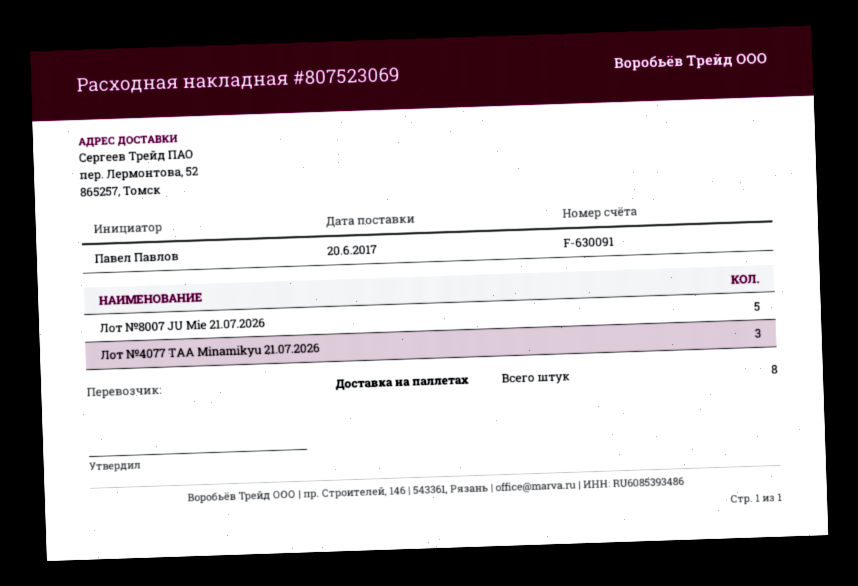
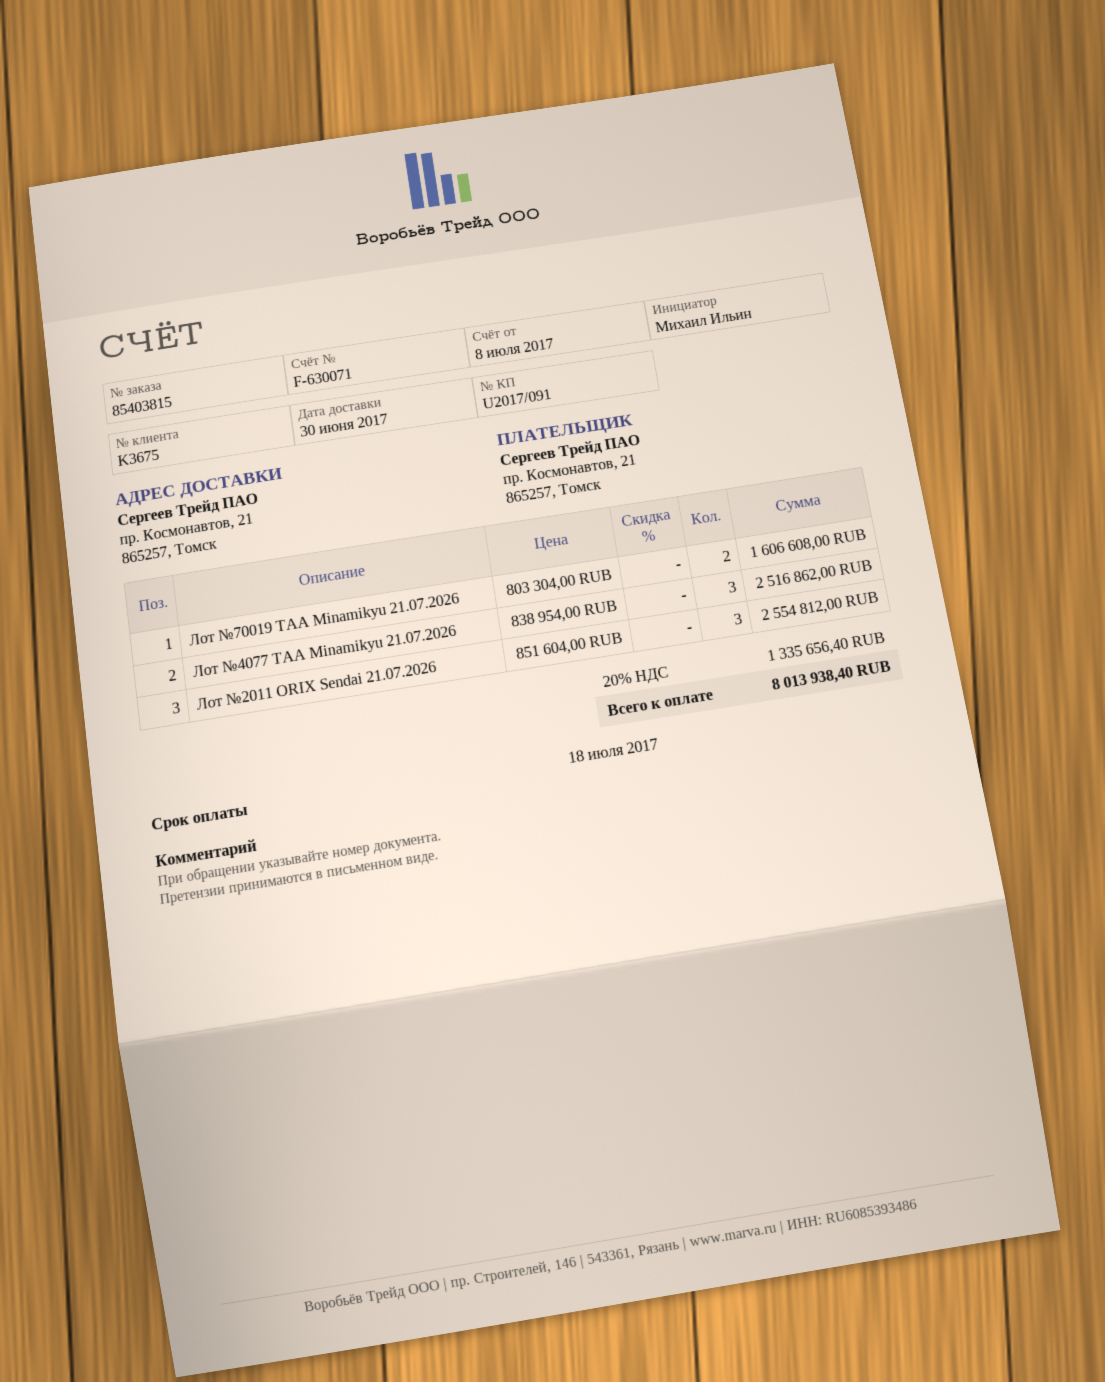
delivery date: 2017-06-20 -> 2017-06-30
invoice number: F-630091 -> F-630071
ordered by: Павел Павлов -> Михаил Ильин
ship to: пер. Лермонтова, 52, 865257, Томск -> пр. Космонавтов, 21, 865257, Томск
Лот №8007 JU Mie 21.07.2026: 5 -> none
Лот №70019 TAA Minamikyu 21.07.2026: none -> 2
Лот №2011 ORIX Sendai 21.07.2026: none -> 3

